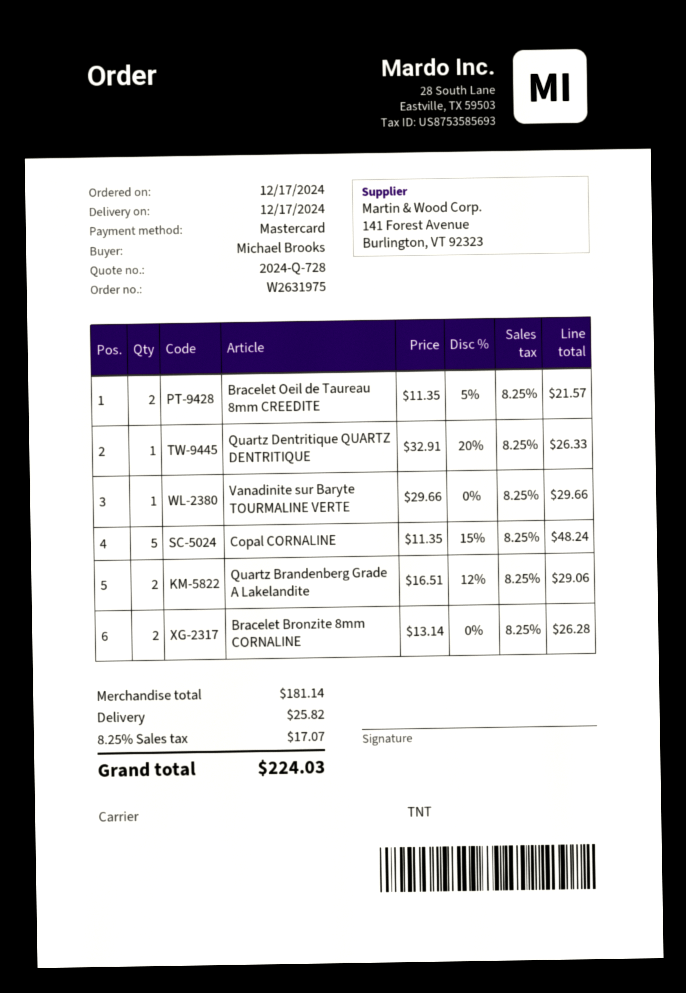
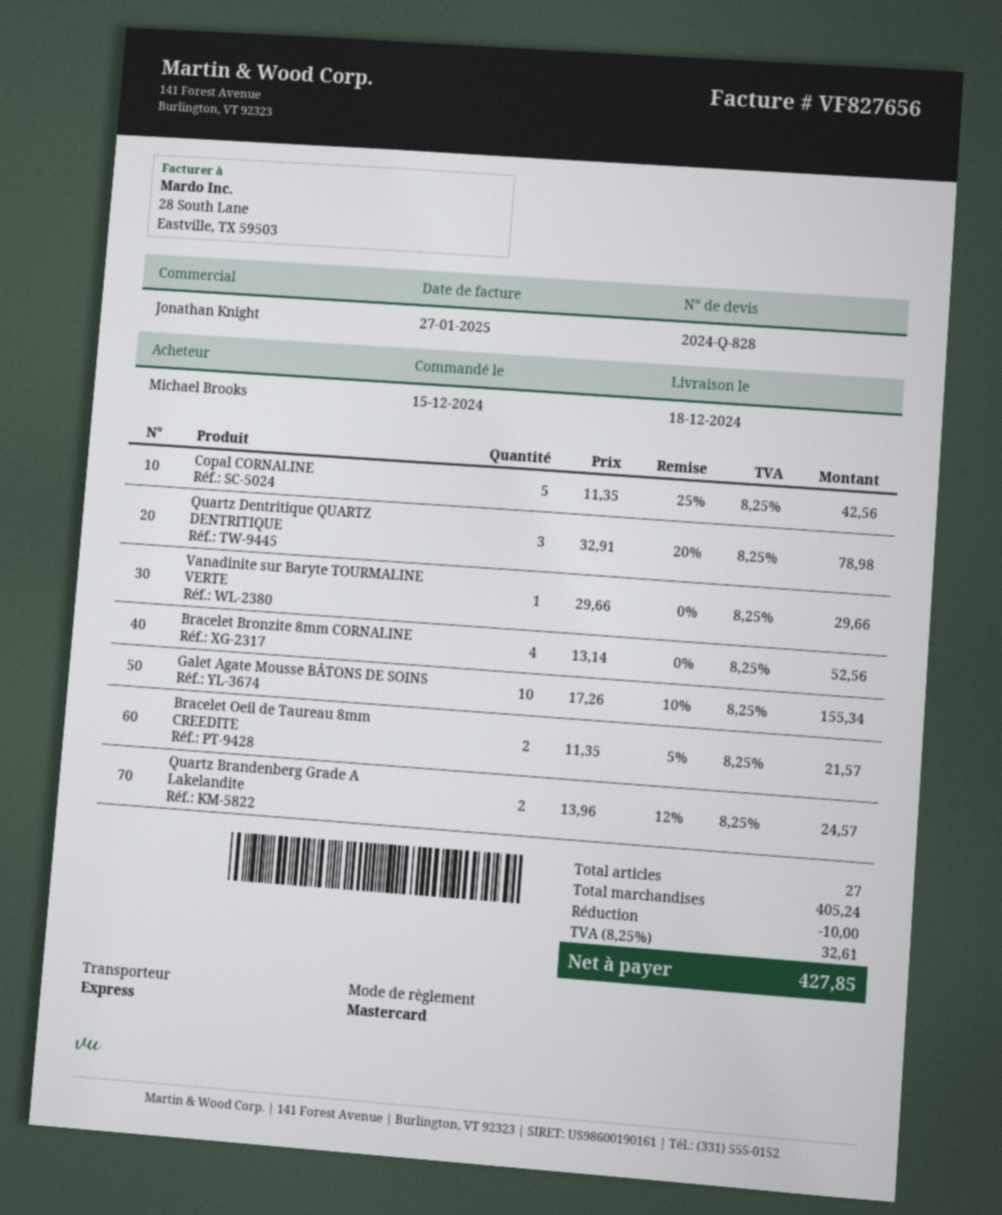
quote number: 2024-Q-728 -> 2024-Q-828
order date: 2024-12-17 -> 2024-12-15
delivery date: 2024-12-17 -> 2024-12-18
shipping method: TNT -> express
Quartz Dentritique QUARTZ DENTRITIQUE: 1 x 32.91 - 20% = 26.33 -> 3 x 32.91 - 20% = 78.98
Copal CORNALINE: 5 x 11.35 - 15% = 48.24 -> 5 x 11.35 - 25% = 42.56
Quartz Brandenberg Grade A Lakelandite: 2 x 16.51 - 12% = 29.06 -> 2 x 13.96 - 12% = 24.57
Bracelet Bronzite 8mm CORNALINE: 2 x 13.14 = 26.28 -> 4 x 13.14 = 52.56
Galet Agate Mousse BÂTONS DE SOINS: none -> 10 x 17.26 - 10% = 155.34
subtotal: 181.14 -> 405.24
discount: none -> 10.00
shipping: 25.82 -> none
tax: 8.25% = 17.07 -> 8.25% = 32.61
total: 224.03 -> 427.85

